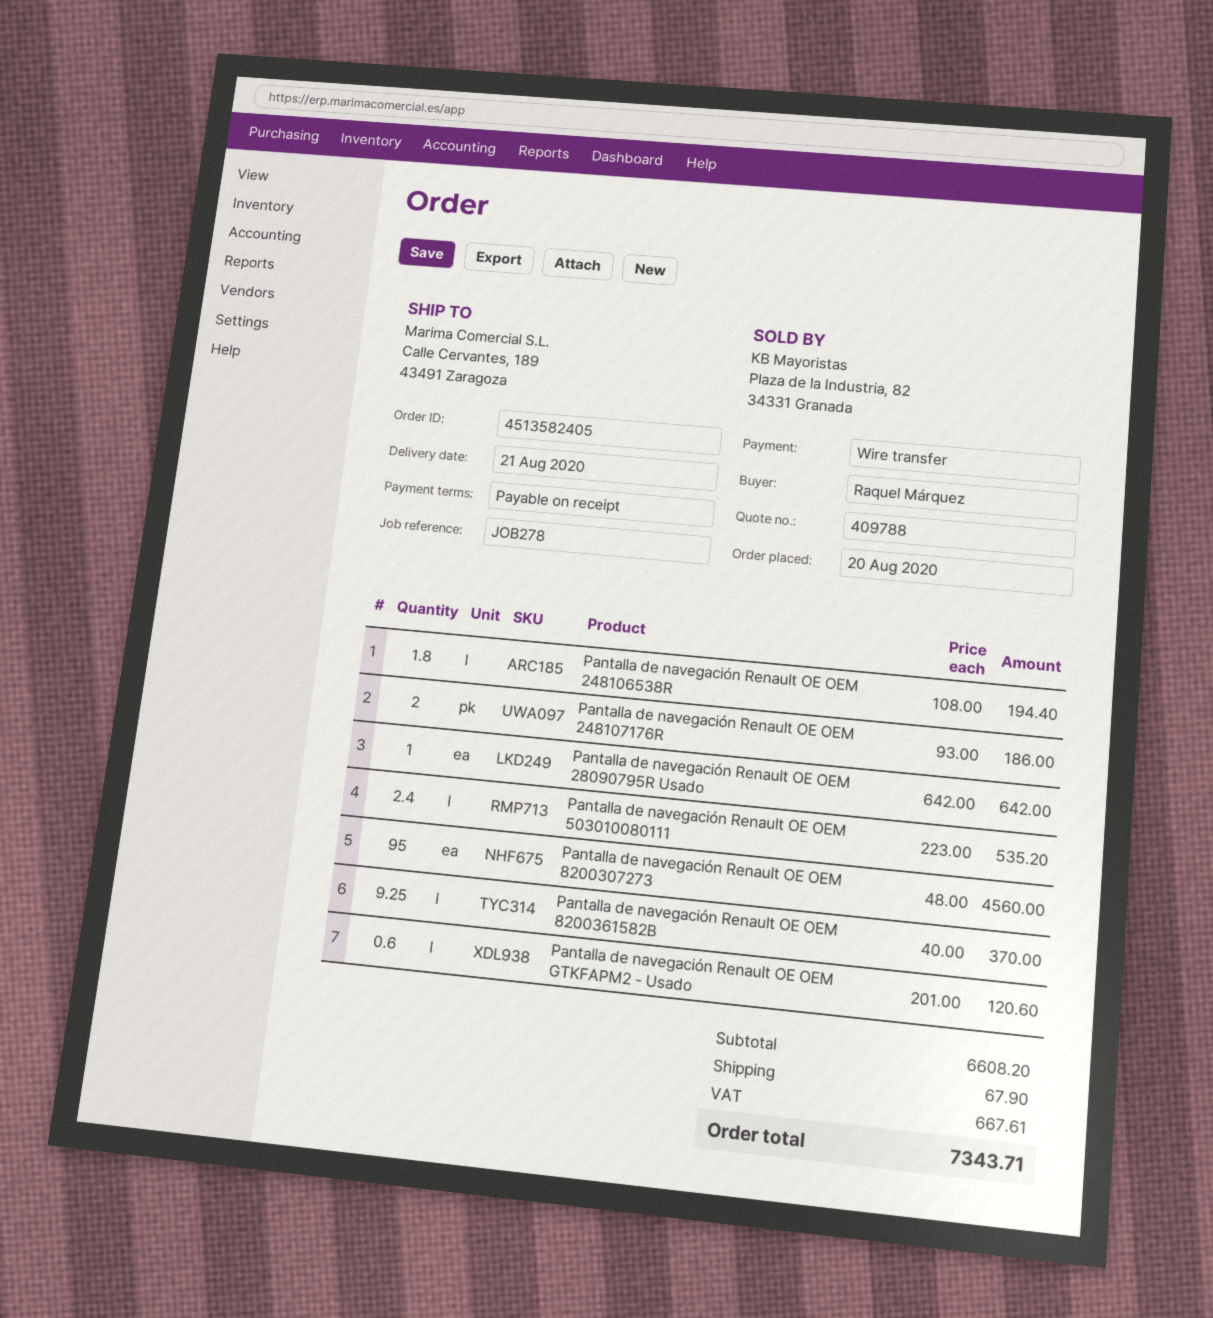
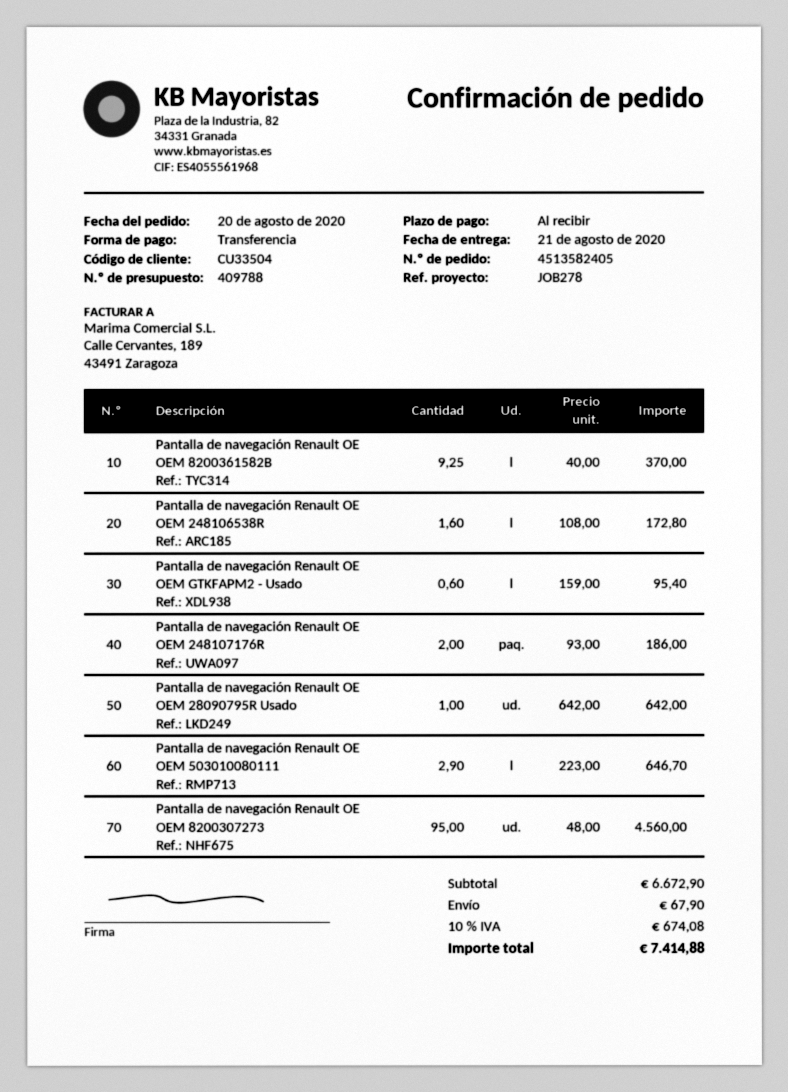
Pantalla de navegación Renault OE OEM 248106538R: 1.8 x 108.00 = 194.40 -> 1.6 x 108.00 = 172.80
Pantalla de navegación Renault OE OEM 503010080111: 2.4 x 223.00 = 535.20 -> 2.9 x 223.00 = 646.70
Pantalla de navegación Renault OE OEM GTKFAPM2 - Usado: 0.6 x 201.00 = 120.60 -> 0.6 x 159.00 = 95.40
subtotal: 6608.20 -> 6672.90
tax: 667.61 -> 674.08
total: 7343.71 -> 7414.88

